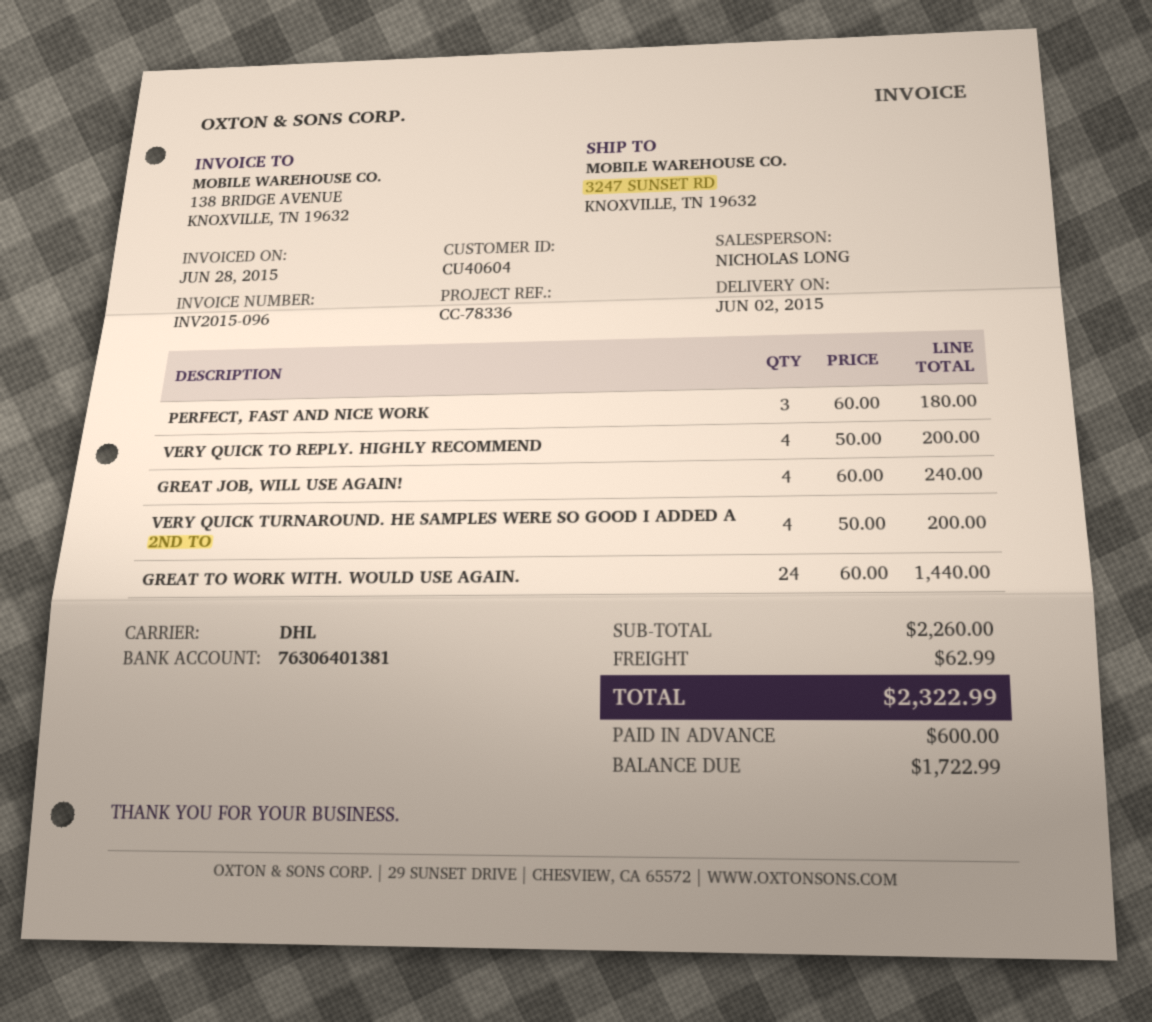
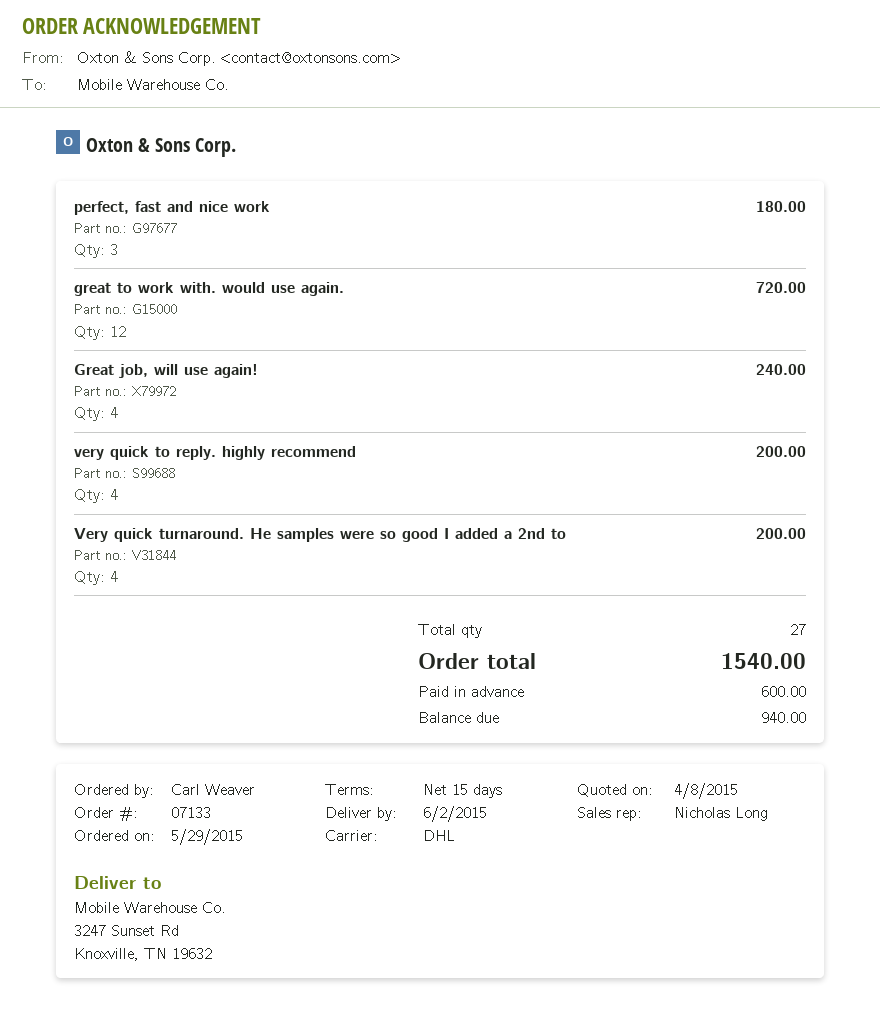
GREAT TO WORK WITH. WOULD USE AGAIN.: 24 for 1440.00 -> 12 for 720.00
shipping: 62.99 -> none
total: 2322.99 -> 1540.00
balance: 1722.99 -> 940.00

